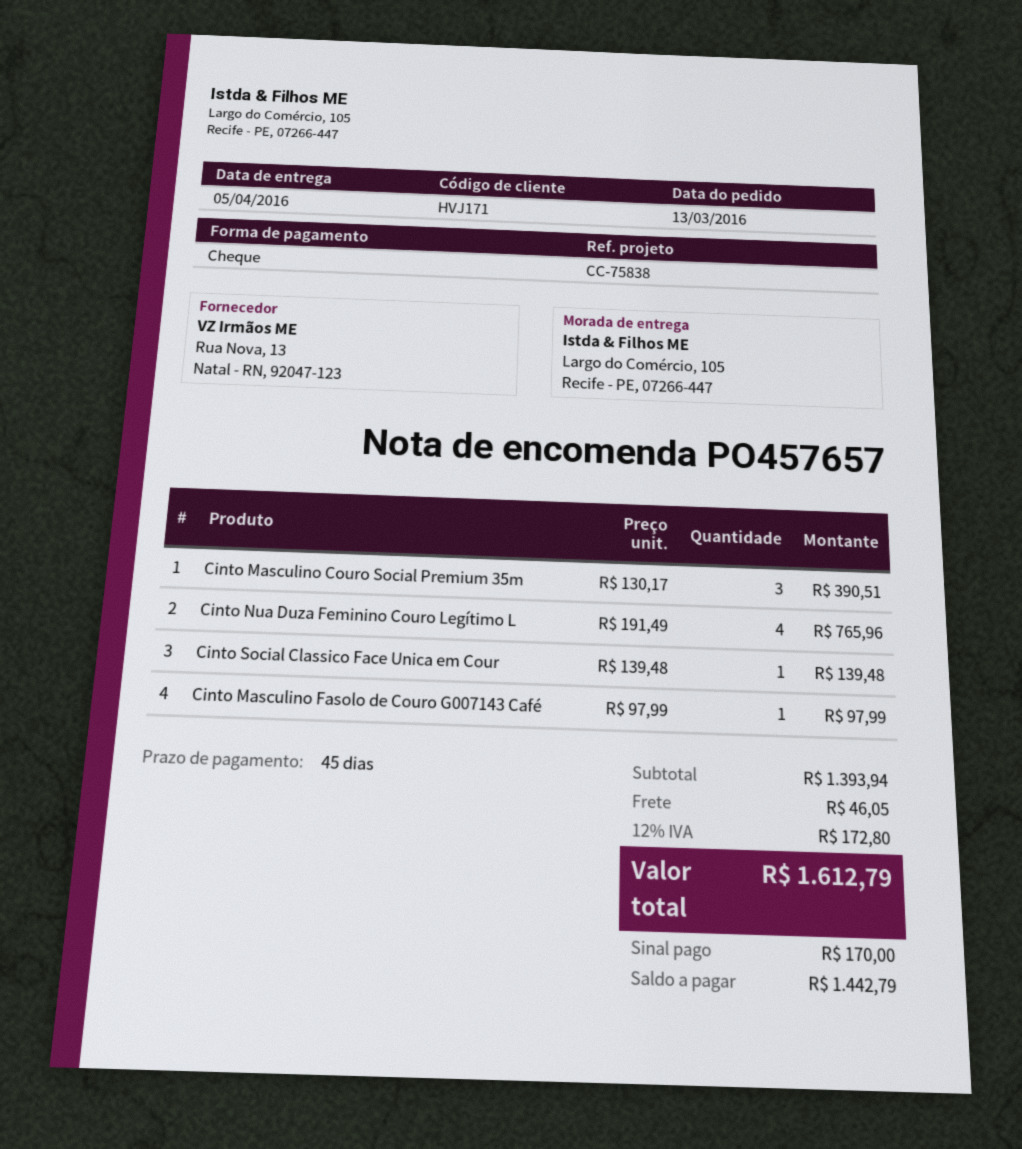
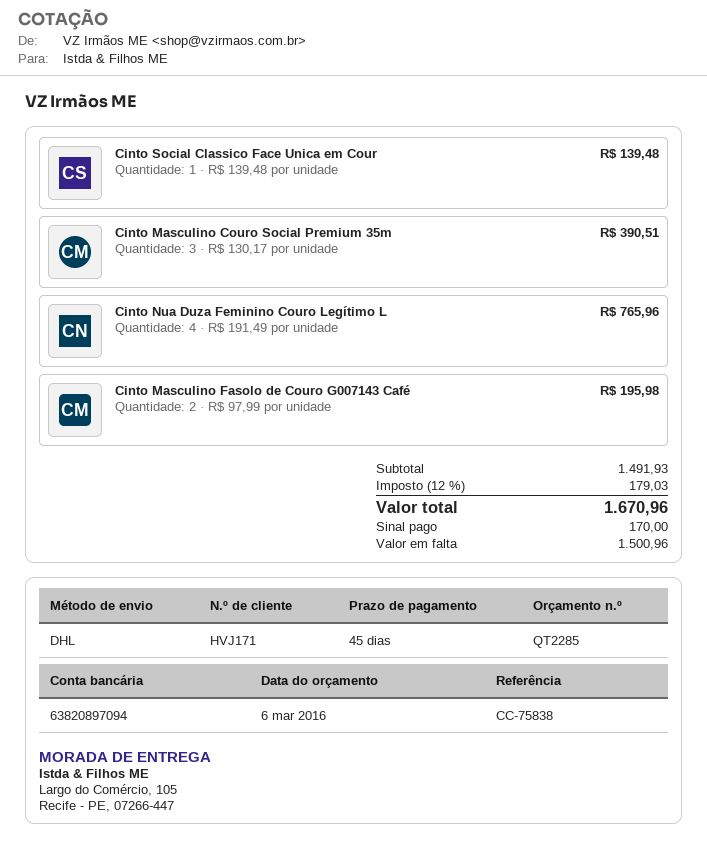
Cinto Masculino Fasolo de Couro G007143 Café: 1 x 97.99 = 97.99 -> 2 x 97.99 = 195.98
subtotal: 1393.94 -> 1491.93
shipping: 46.05 -> none
tax: 12% = 172.80 -> 12% = 179.03
total: 1612.79 -> 1670.96
balance: 1442.79 -> 1500.96

